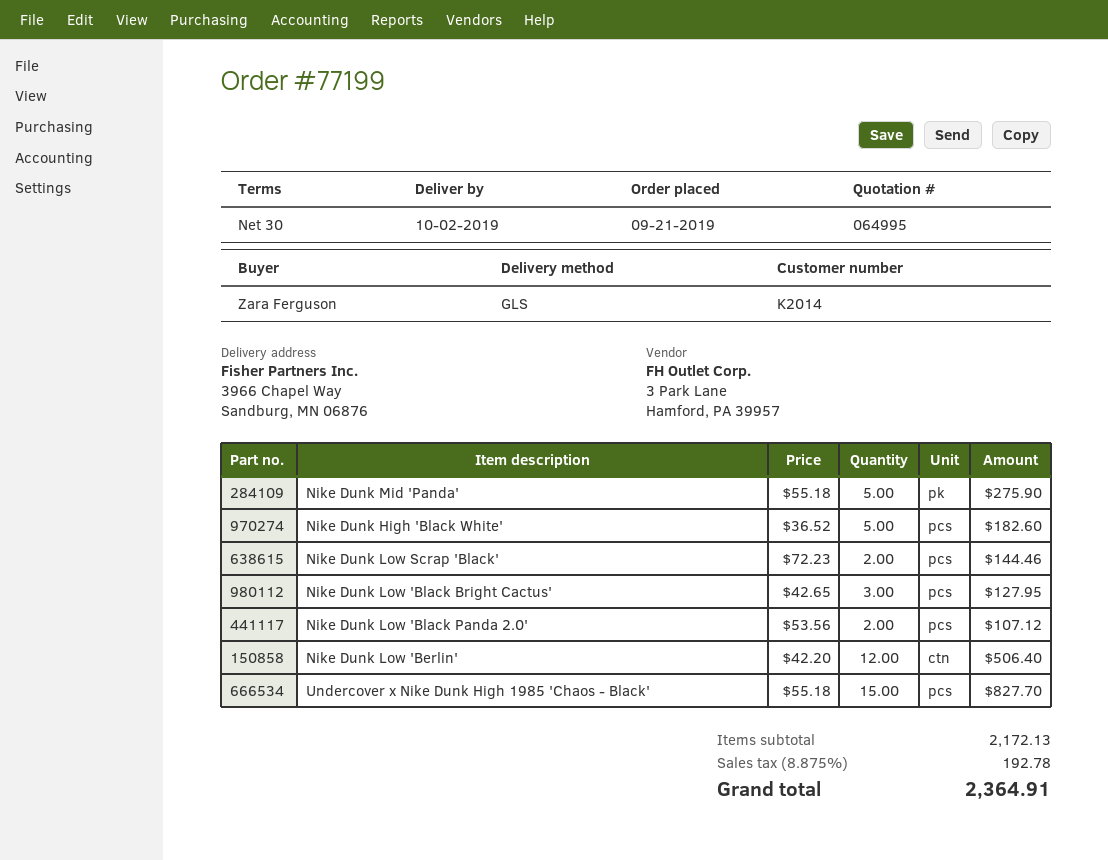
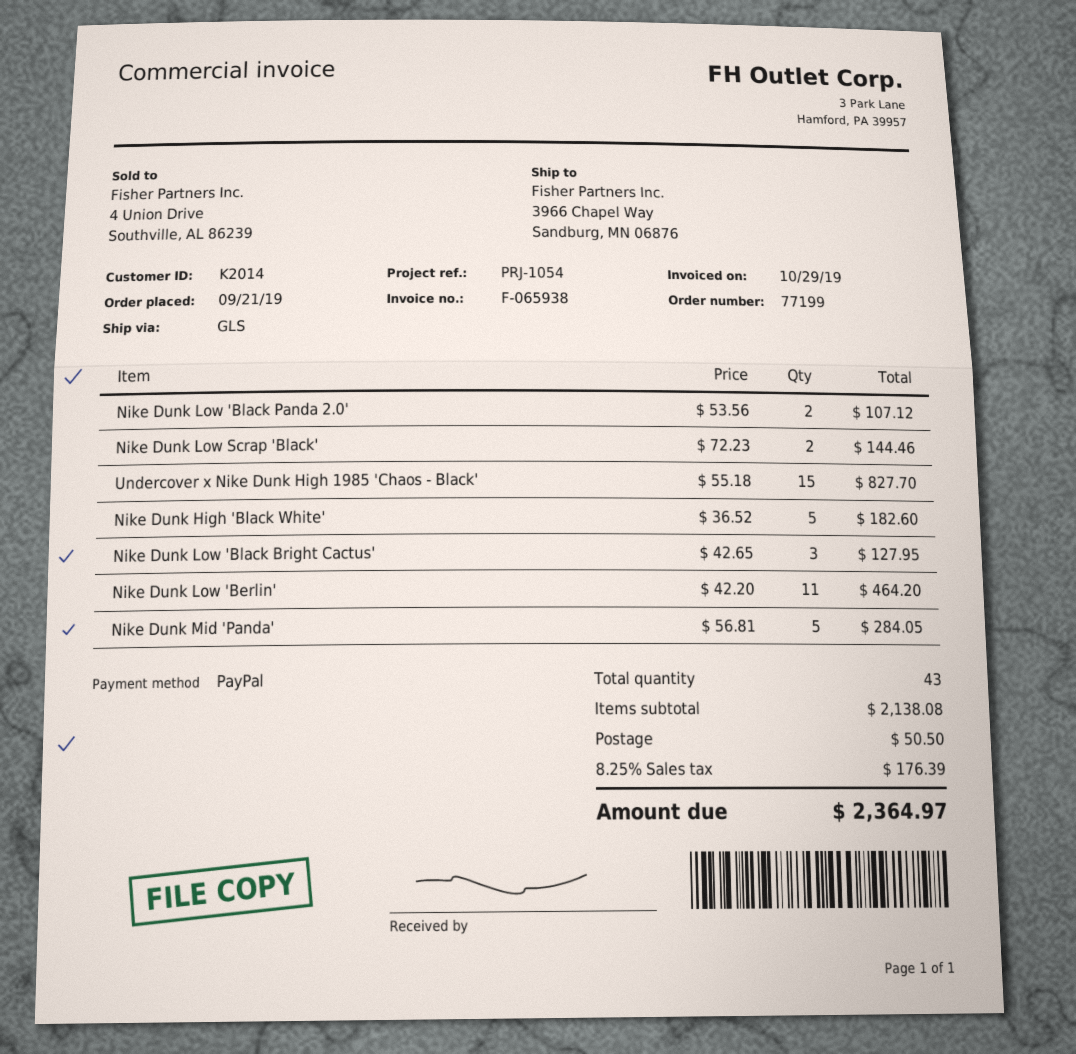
Nike Dunk Mid 'Panda': 5 x 55.18 = 275.90 -> 5 x 56.81 = 284.05
Nike Dunk Low 'Berlin': 12 x 42.20 = 506.40 -> 11 x 42.20 = 464.20
subtotal: 2172.13 -> 2138.08
shipping: none -> 50.50
tax: 8.875% = 192.78 -> 8.25% = 176.39
total: 2364.91 -> 2364.97

